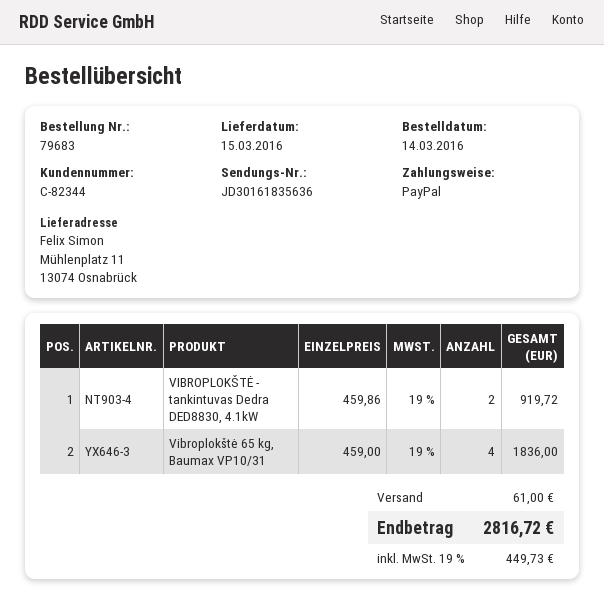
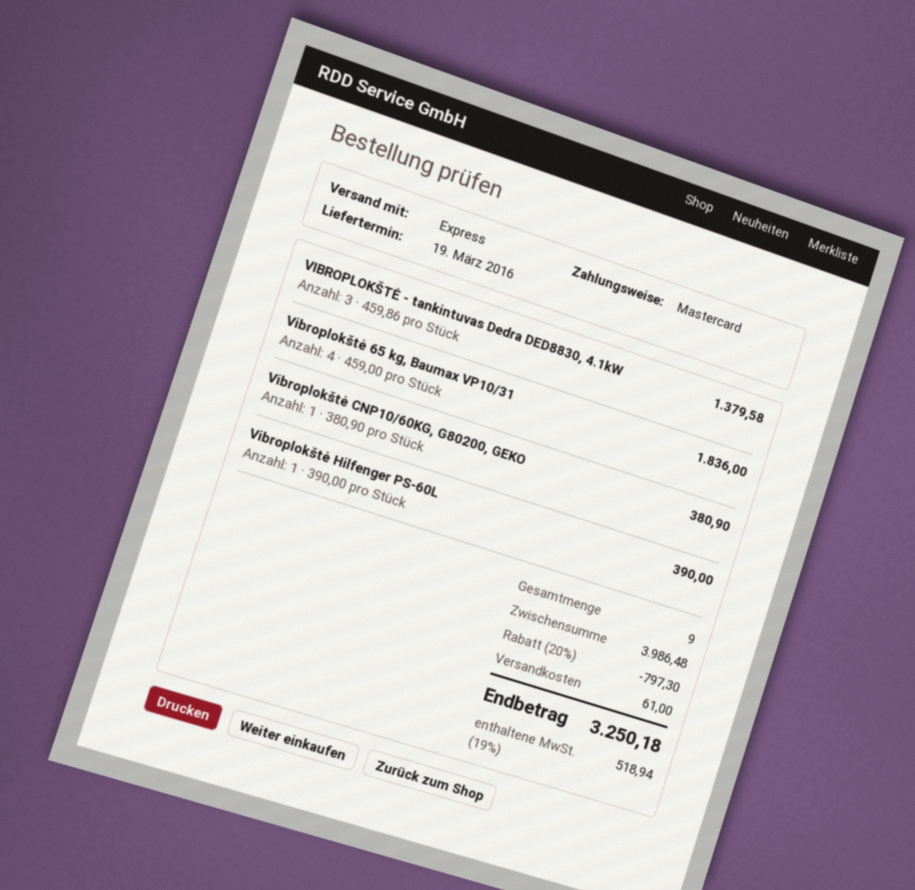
delivery date: 2016-03-15 -> 2016-03-19
payment method: PayPal -> Mastercard
VIBROPLOKŠTĖ - tankintuvas Dedra DED8830, 4.1kW: 2 x 459.86 = 919.72 -> 3 x 459.86 = 1379.58
Vibroplokštė CNP10/60KG, G80200, GEKO: none -> 1 x 380.90 = 380.90
Vibroplokštė Hilfenger PS-60L: none -> 1 x 390.00 = 390.00
discount: none -> 20% = 797.30
tax: 19% = 449.73 -> 19% = 518.94
total: 2816.72 -> 3250.18

